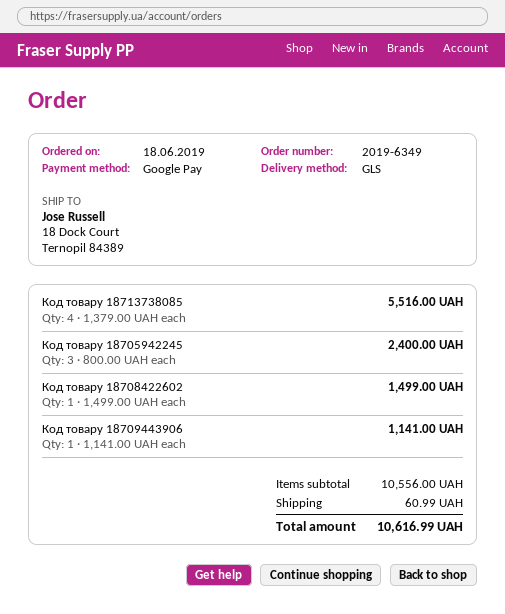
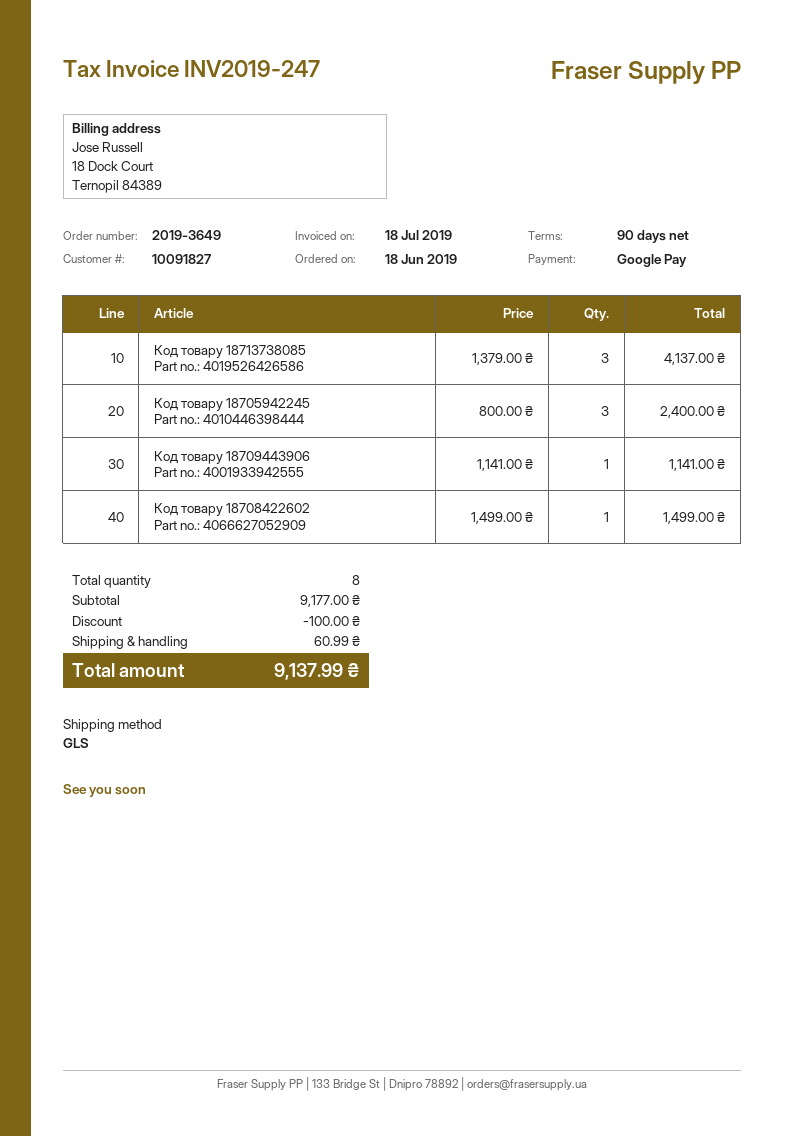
order number: 2019-6349 -> 2019-3649
Код товару 18713738085: 4 x 1379.00 = 5516.00 -> 3 x 1379.00 = 4137.00
subtotal: 10556.00 -> 9177.00
discount: none -> 100.00
total: 10616.99 -> 9137.99

